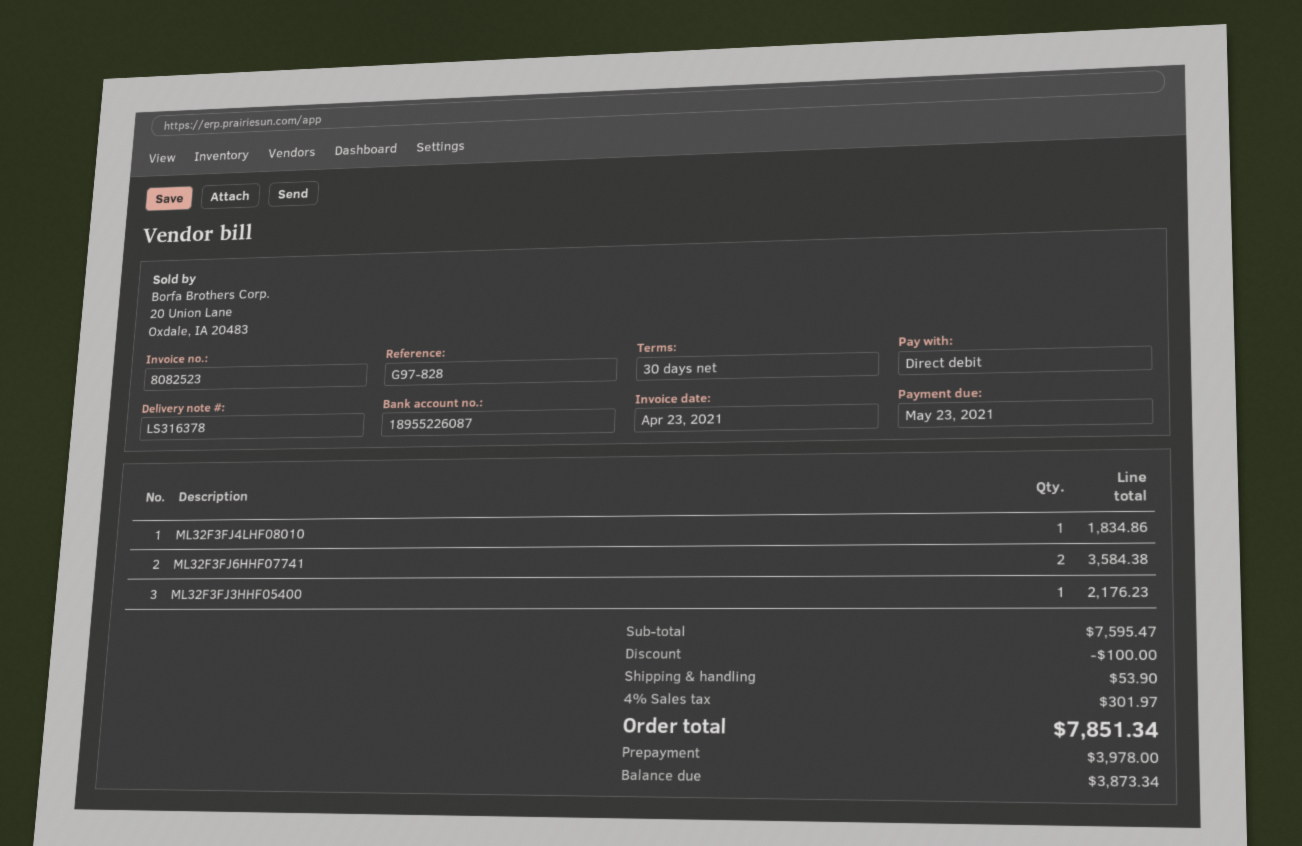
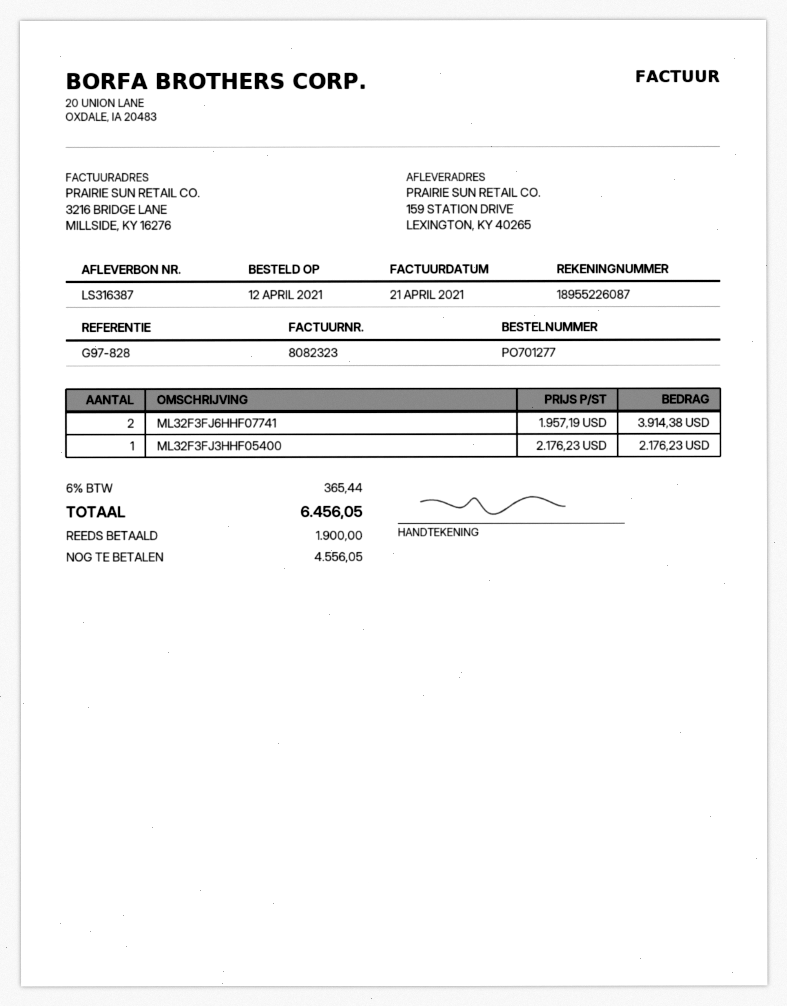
delivery note number: LS316378 -> LS316387
invoice number: 8082523 -> 8082323
invoice date: 2021-04-23 -> 2021-04-21
ML32F3FJ4LHF08010: 1 for 1834.86 -> none
ML32F3FJ6HHF07741: 2 for 3584.38 -> 2 for 3914.38
discount: 100.00 -> none
shipping: 53.90 -> none
tax: 4% = 301.97 -> 6% = 365.44
total: 7851.34 -> 6456.05
deposit: 3978.00 -> 1900.00
balance: 3873.34 -> 4556.05

